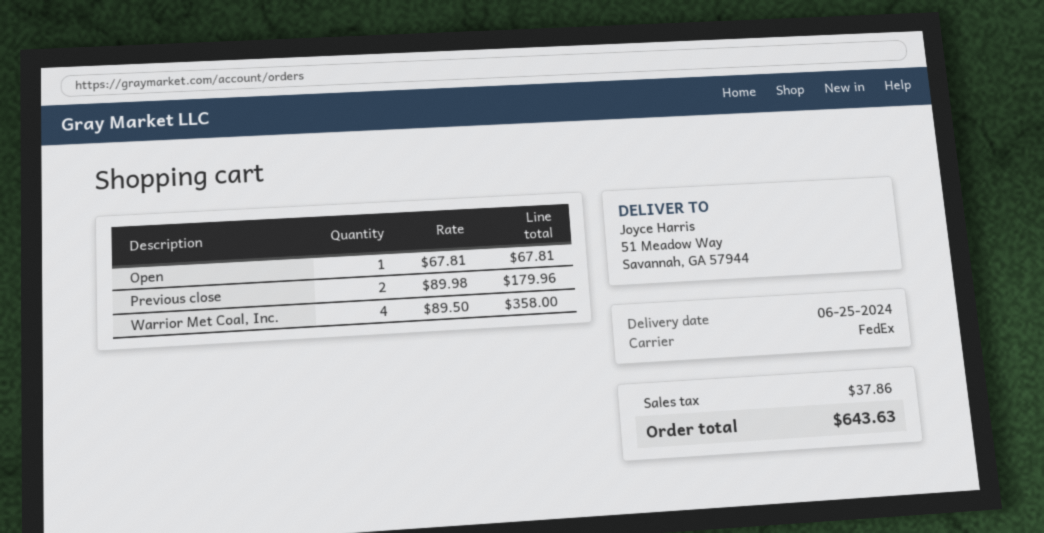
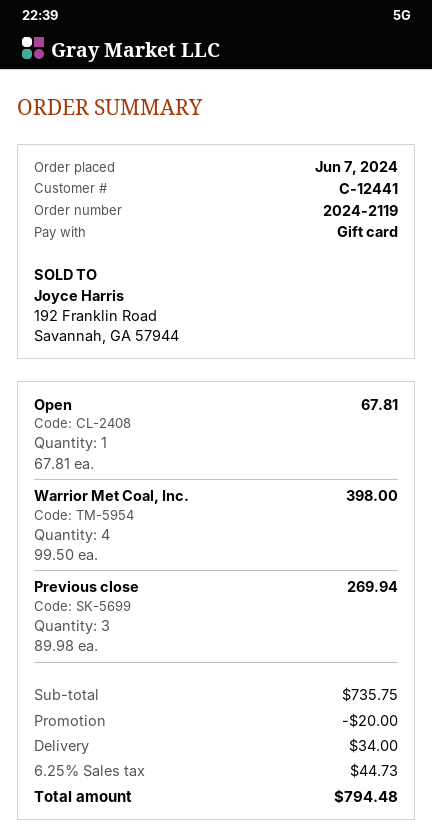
Previous close: 2 x 89.98 = 179.96 -> 3 x 89.98 = 269.94
Warrior Met Coal, Inc.: 4 x 89.50 = 358.00 -> 4 x 99.50 = 398.00
discount: none -> 20.00
shipping: none -> 34.00
tax: 37.86 -> 44.73
total: 643.63 -> 794.48

